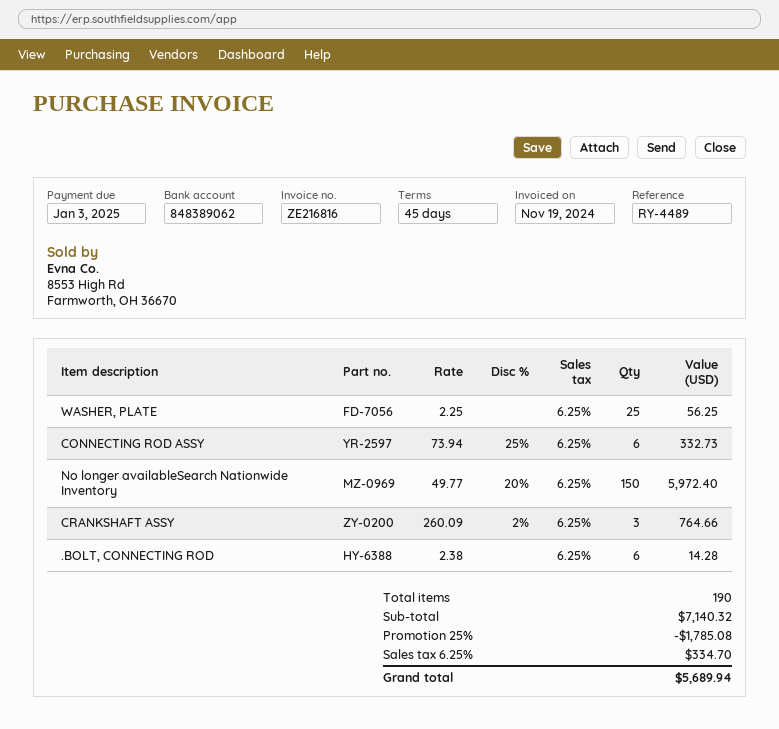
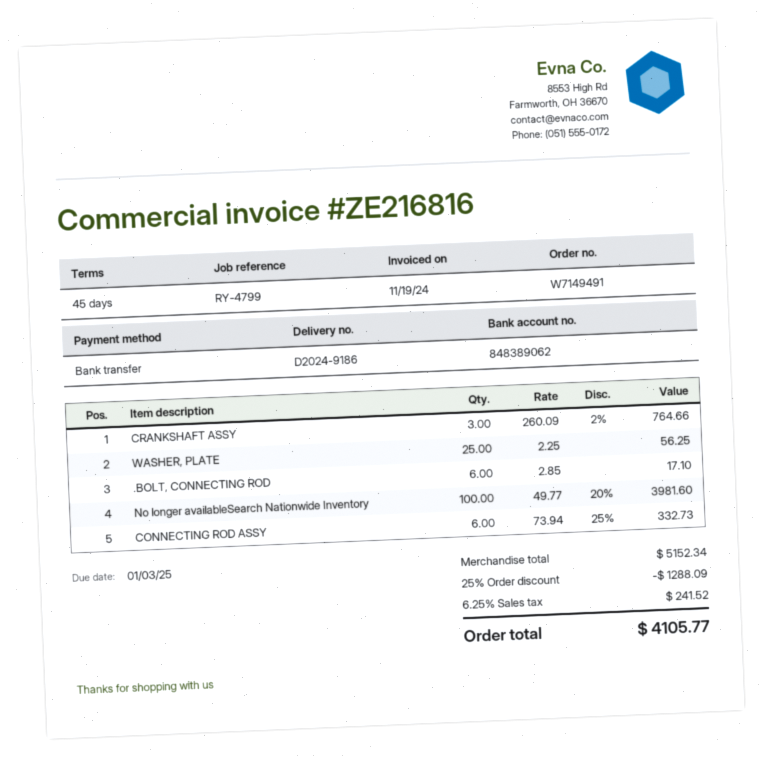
reference: RY-4489 -> RY-4799
No longer availableSearch Nationwide Inventory: 150 x 49.77 - 20% = 5972.40 -> 100 x 49.77 - 20% = 3981.60
.BOLT, CONNECTING ROD: 6 x 2.38 = 14.28 -> 6 x 2.85 = 17.10
subtotal: 7140.32 -> 5152.34
discount: 25% = 1785.08 -> 25% = 1288.09
tax: 6.25% = 334.70 -> 6.25% = 241.52
total: 5689.94 -> 4105.77

